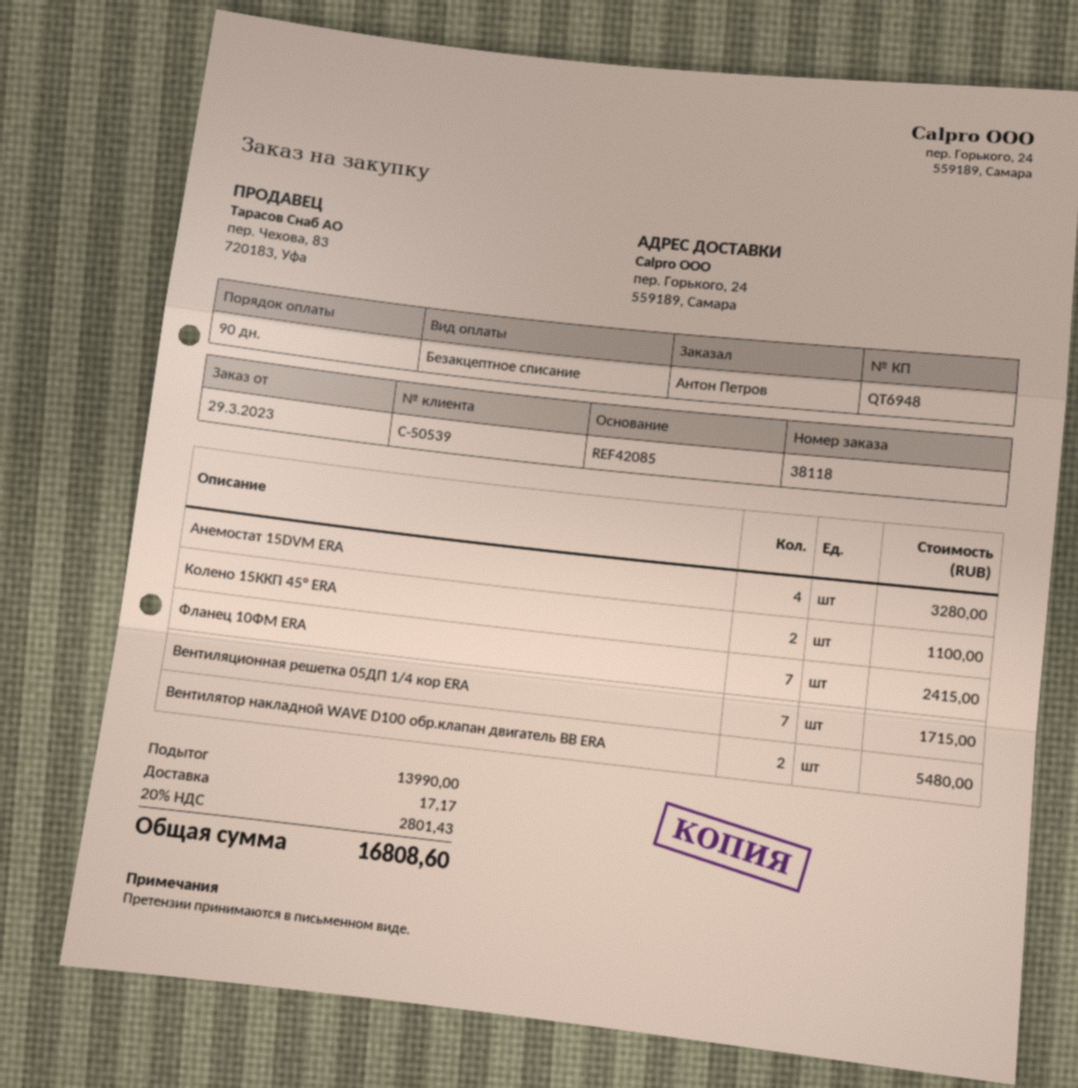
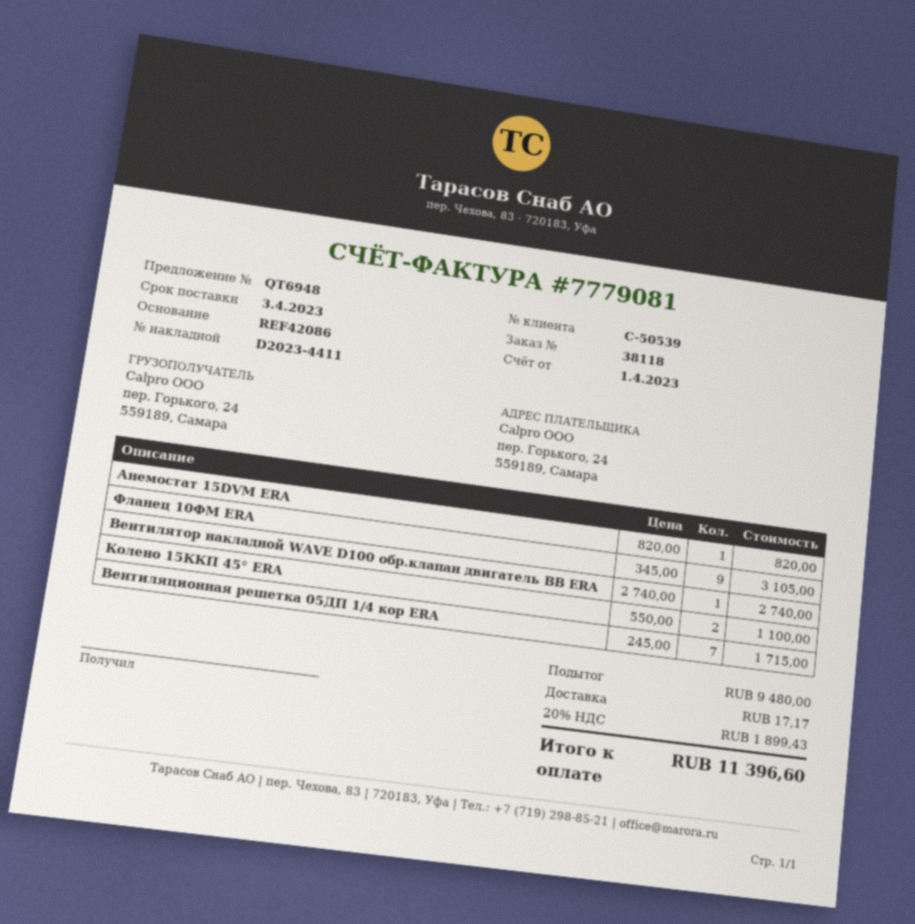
reference: REF42085 -> REF42086
Анемостат 15DVM ERA: 4 for 3280.00 -> 1 for 820.00
Фланец 10ФМ ERA: 7 for 2415.00 -> 9 for 3105.00
Вентилятор накладной WAVE D100 обр.клапан двигатель BB ERA: 2 for 5480.00 -> 1 for 2740.00
subtotal: 13990.00 -> 9480.00
tax: 20% = 2801.43 -> 20% = 1899.43
total: 16808.60 -> 11396.60

